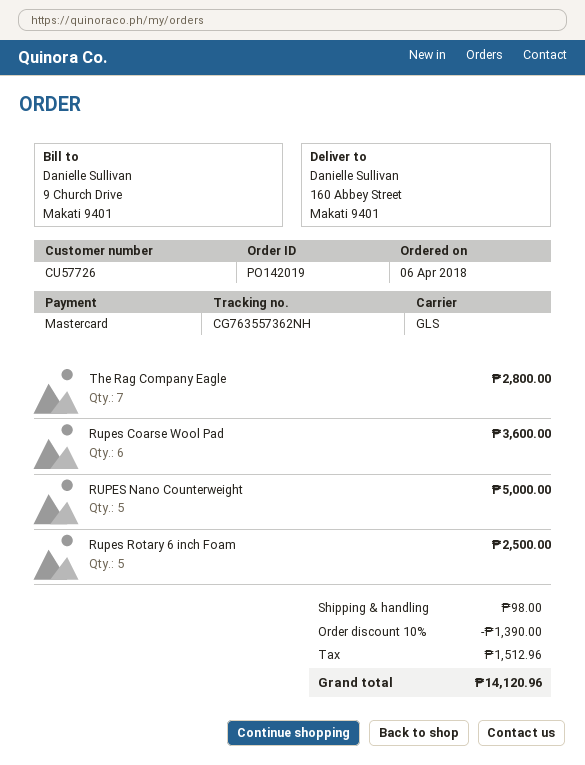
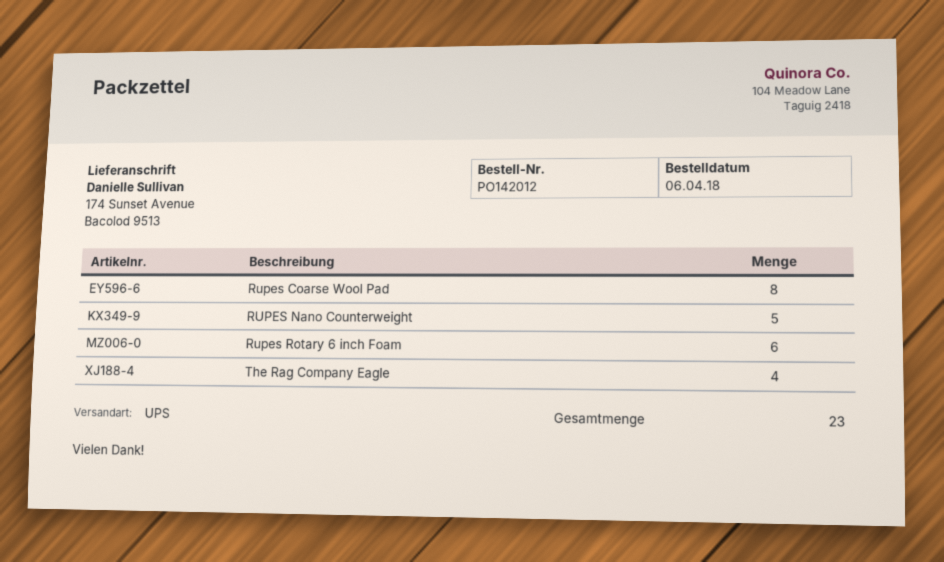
order number: PO142019 -> PO142012
shipping method: GLS -> UPS
ship to: 160 Abbey Street, Makati 9401 -> 174 Sunset Avenue, Bacolod 9513
The Rag Company Eagle: 7 -> 4
Rupes Coarse Wool Pad: 6 -> 8
Rupes Rotary 6 inch Foam: 5 -> 6

